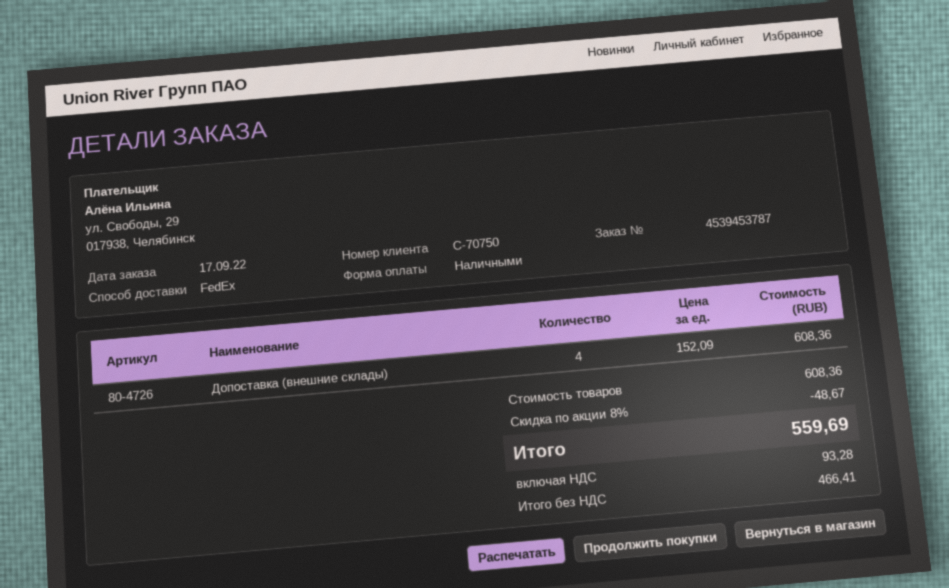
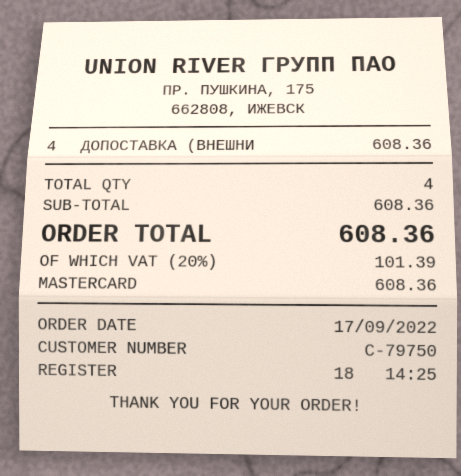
customer number: C-70750 -> C-79750
payment method: cash -> Mastercard
discount: 8% = 48.67 -> none
tax: 93.28 -> 101.39
total: 559.69 -> 608.36

